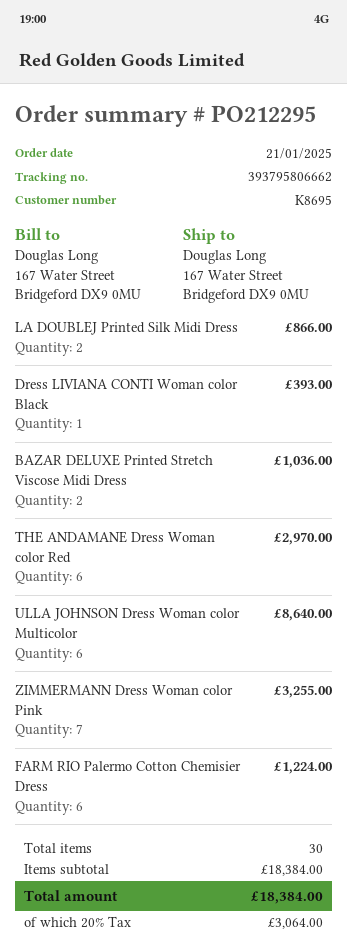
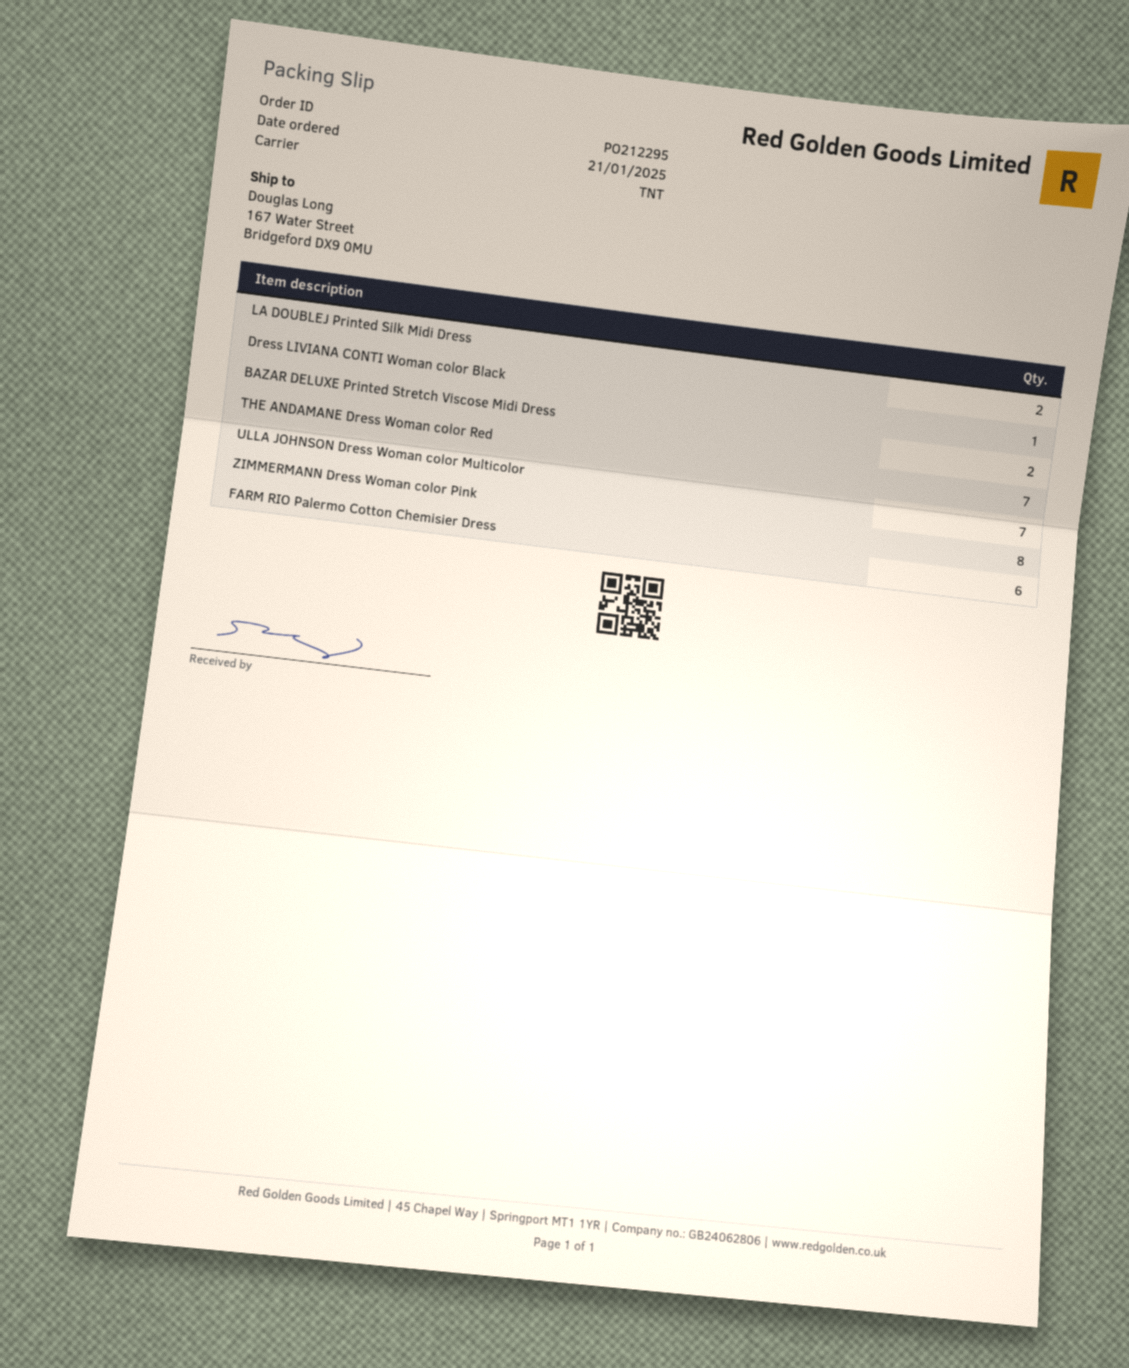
THE ANDAMANE Dress Woman color Red: 6 -> 7
ULLA JOHNSON Dress Woman color Multicolor: 6 -> 7
ZIMMERMANN Dress Woman color Pink: 7 -> 8

